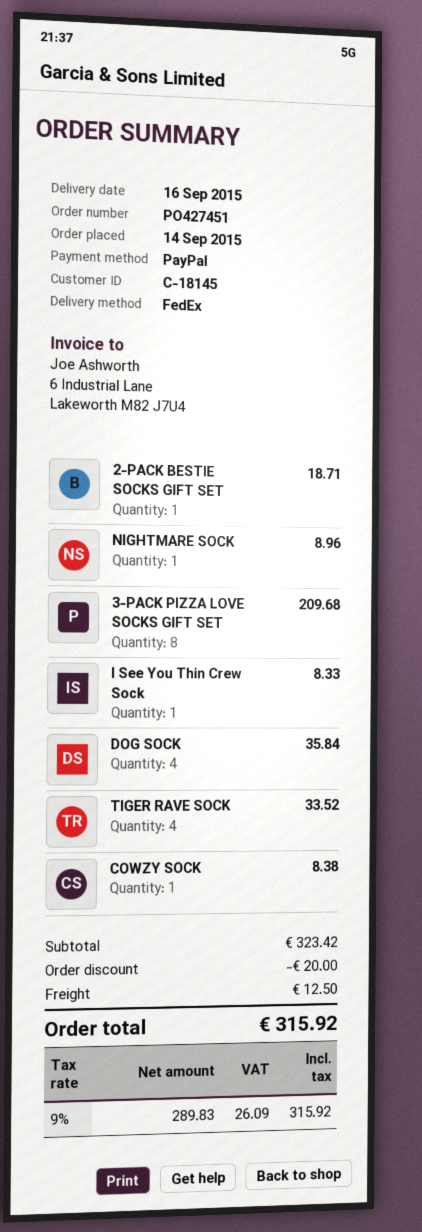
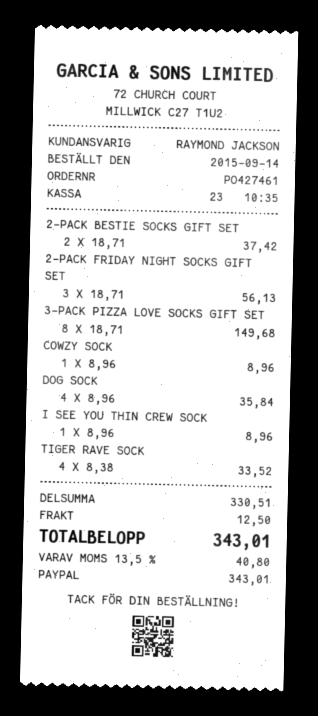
order number: PO427451 -> PO427461
2-PACK BESTIE SOCKS GIFT SET: 1 for 18.71 -> 2 for 37.42
NIGHTMARE SOCK: 1 for 8.96 -> none
3-PACK PIZZA LOVE SOCKS GIFT SET: 8 for 209.68 -> 8 for 149.68
I See You Thin Crew Sock: 1 for 8.33 -> 1 for 8.96
COWZY SOCK: 1 for 8.38 -> 1 for 8.96
2-PACK FRIDAY NIGHT SOCKS GIFT SET: none -> 3 for 56.13
subtotal: 323.42 -> 330.51
discount: 20.00 -> none
tax: 9% = 26.09 -> 13.5% = 40.80
total: 315.92 -> 343.01

